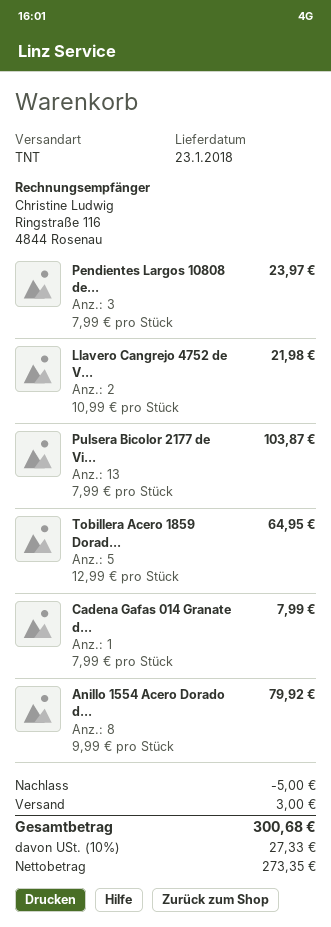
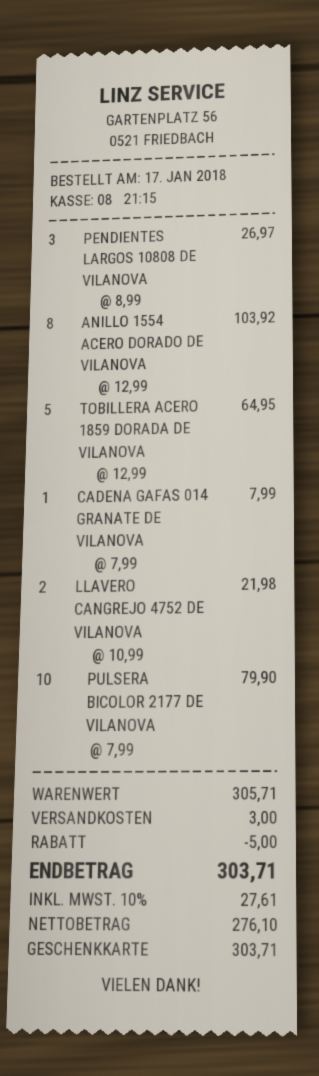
Pendientes Largos 10808 de...: 3 x 7.99 = 23.97 -> 3 x 8.99 = 26.97
Pulsera Bicolor 2177 de Vi...: 13 x 7.99 = 103.87 -> 10 x 7.99 = 79.90
Anillo 1554 Acero Dorado d...: 8 x 9.99 = 79.92 -> 8 x 12.99 = 103.92
net: 273.35 -> 276.10
tax: 10% = 27.33 -> 10% = 27.61
total: 300.68 -> 303.71

